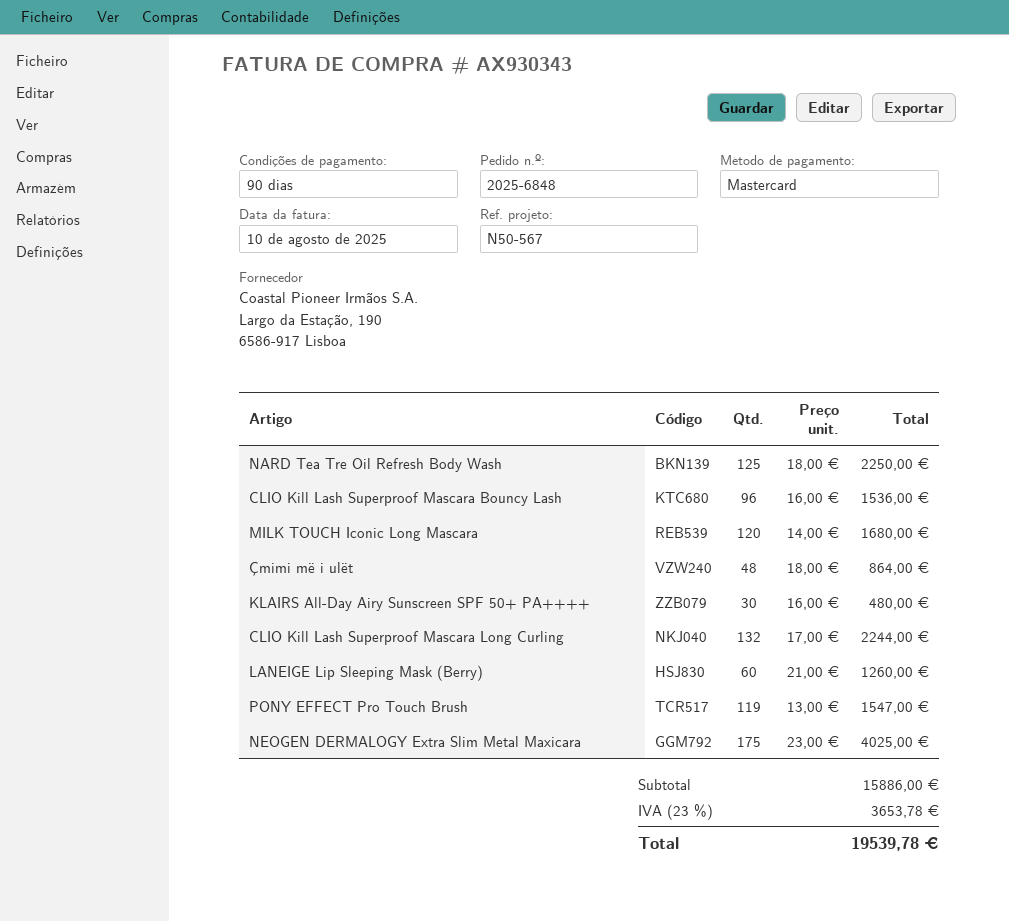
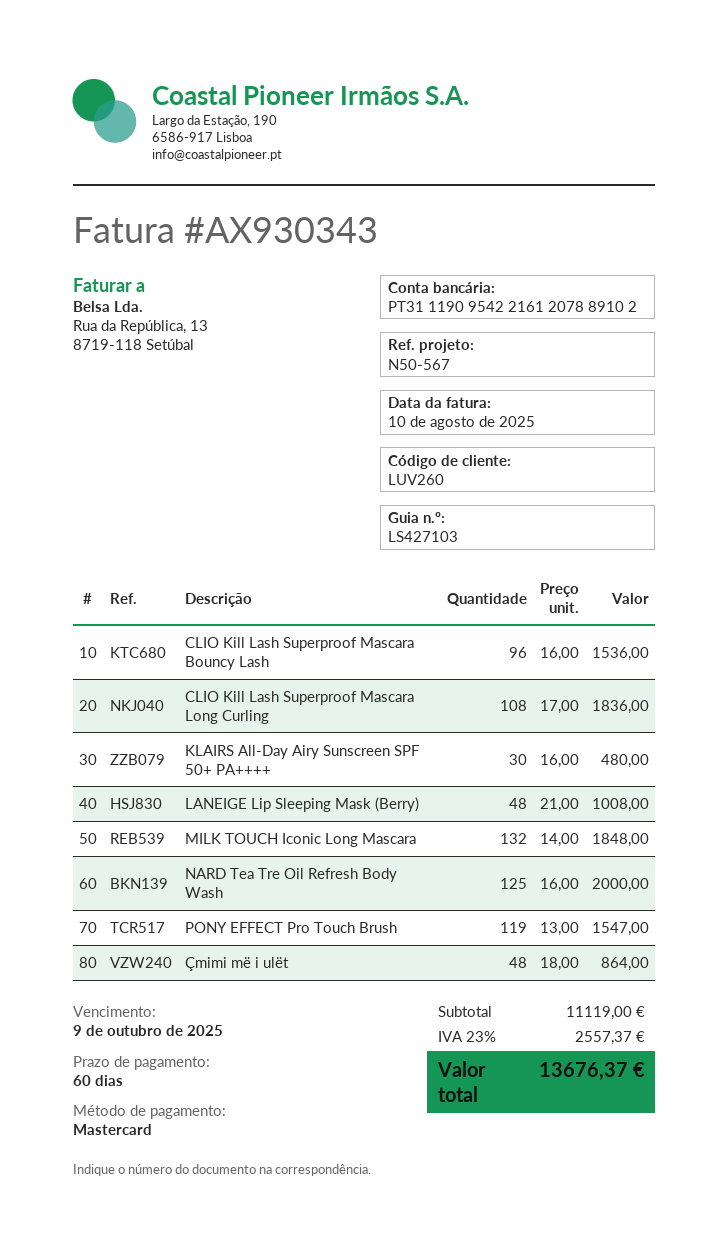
payment terms: 90 days -> 60 days
NARD Tea Tre Oil Refresh Body Wash: 125 x 18.00 = 2250.00 -> 125 x 16.00 = 2000.00
MILK TOUCH Iconic Long Mascara: 120 x 14.00 = 1680.00 -> 132 x 14.00 = 1848.00
CLIO Kill Lash Superproof Mascara Long Curling: 132 x 17.00 = 2244.00 -> 108 x 17.00 = 1836.00
LANEIGE Lip Sleeping Mask (Berry): 60 x 21.00 = 1260.00 -> 48 x 21.00 = 1008.00
NEOGEN DERMALOGY Extra Slim Metal Maxicara: 175 x 23.00 = 4025.00 -> none
subtotal: 15886.00 -> 11119.00
tax: 23% = 3653.78 -> 23% = 2557.37
total: 19539.78 -> 13676.37

